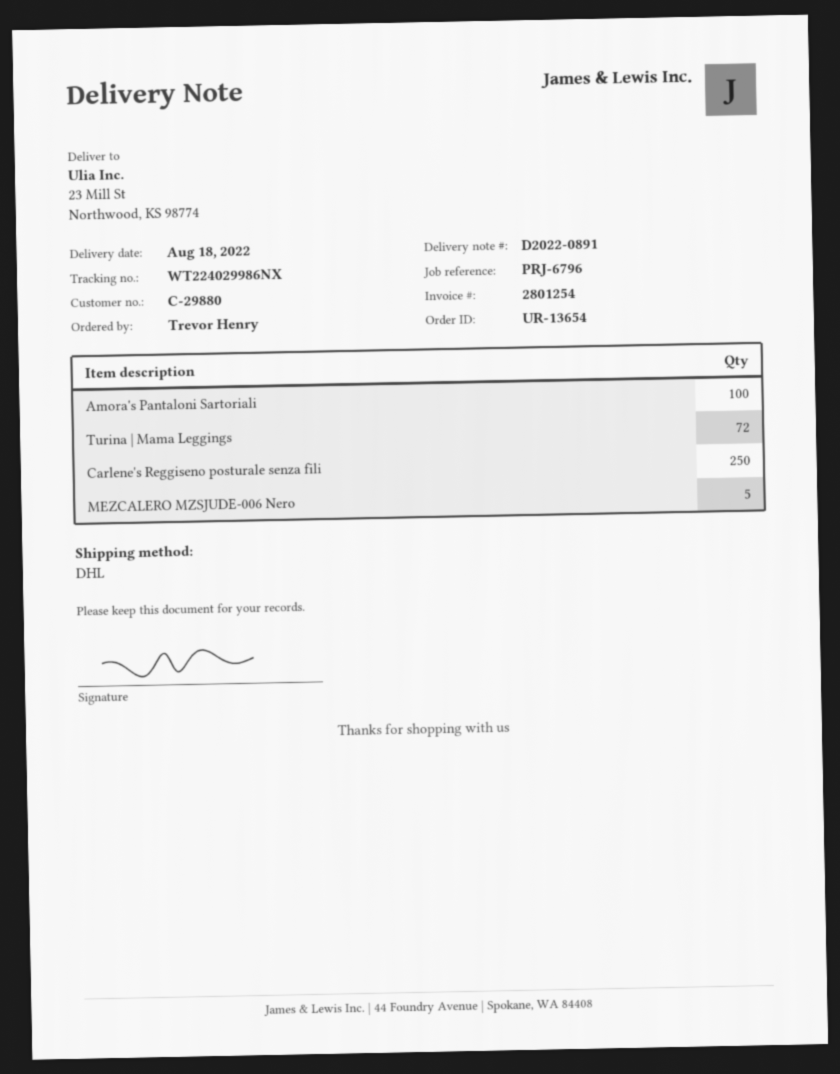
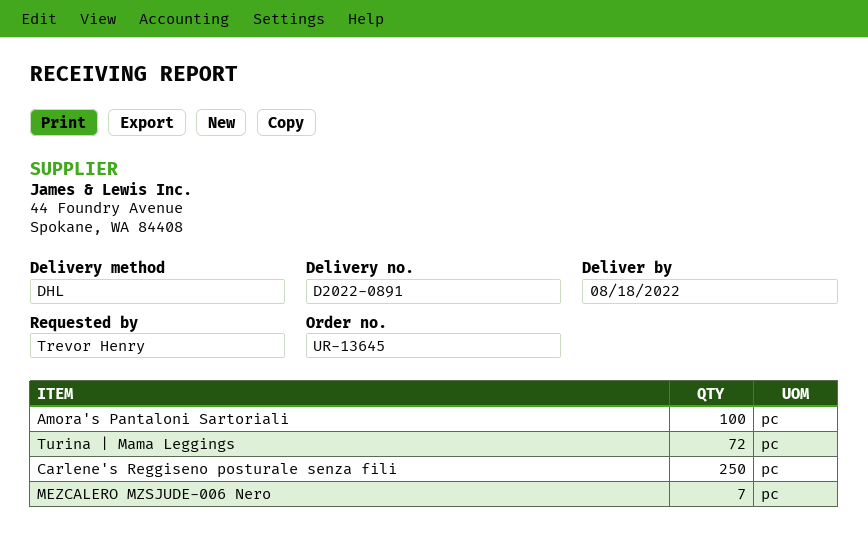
order number: UR-13654 -> UR-13645
MEZCALERO MZSJUDE-006 Nero: 5 -> 7

